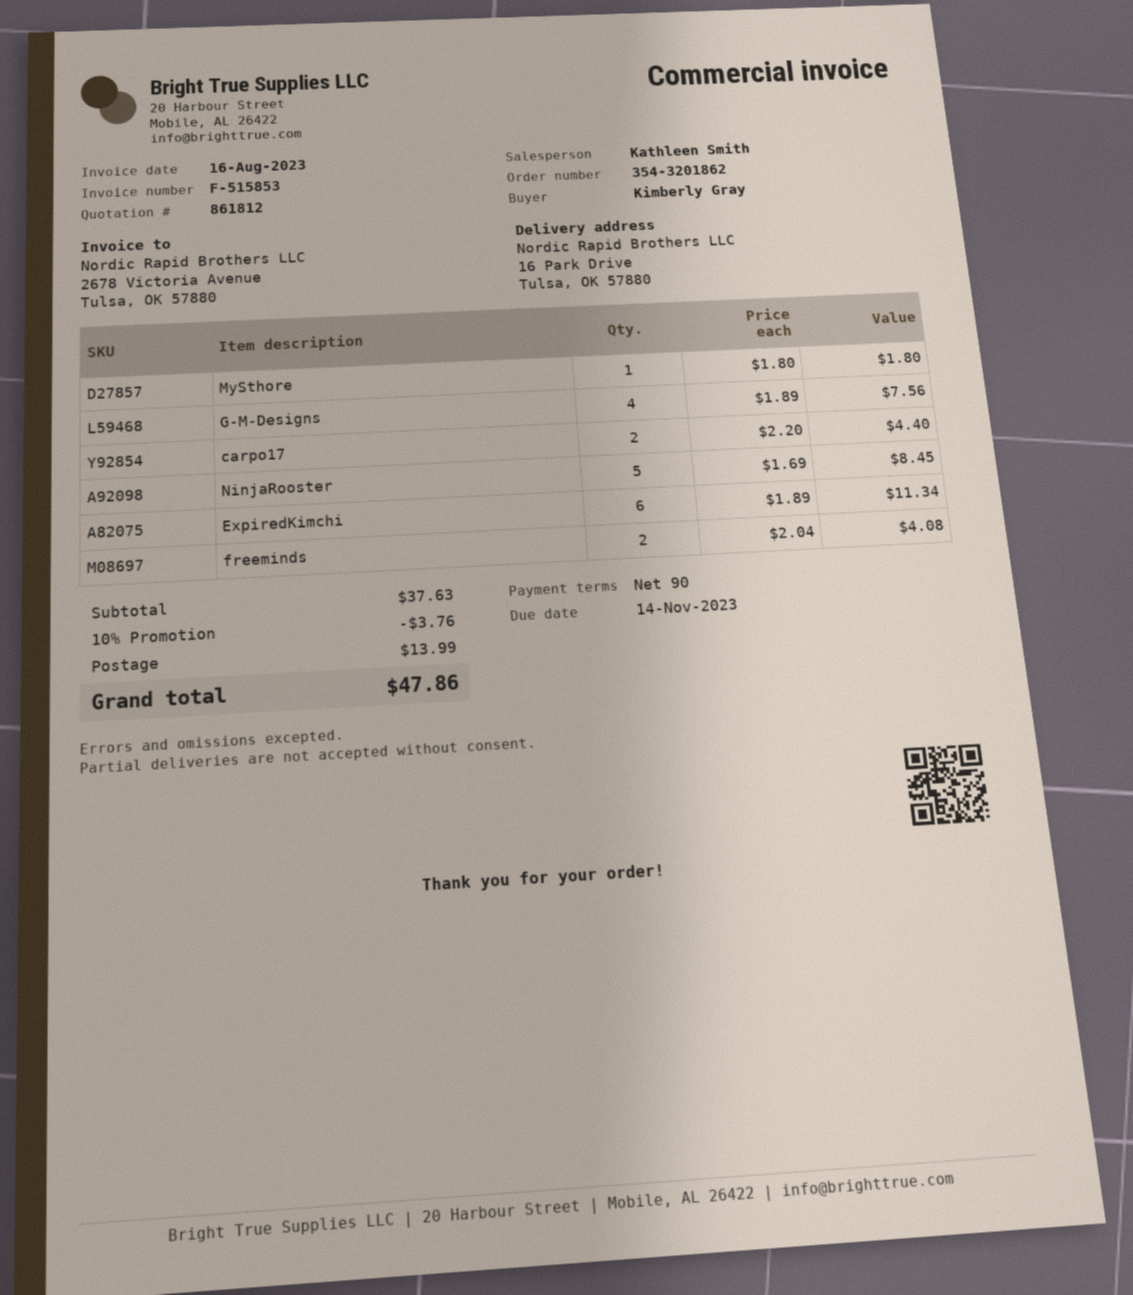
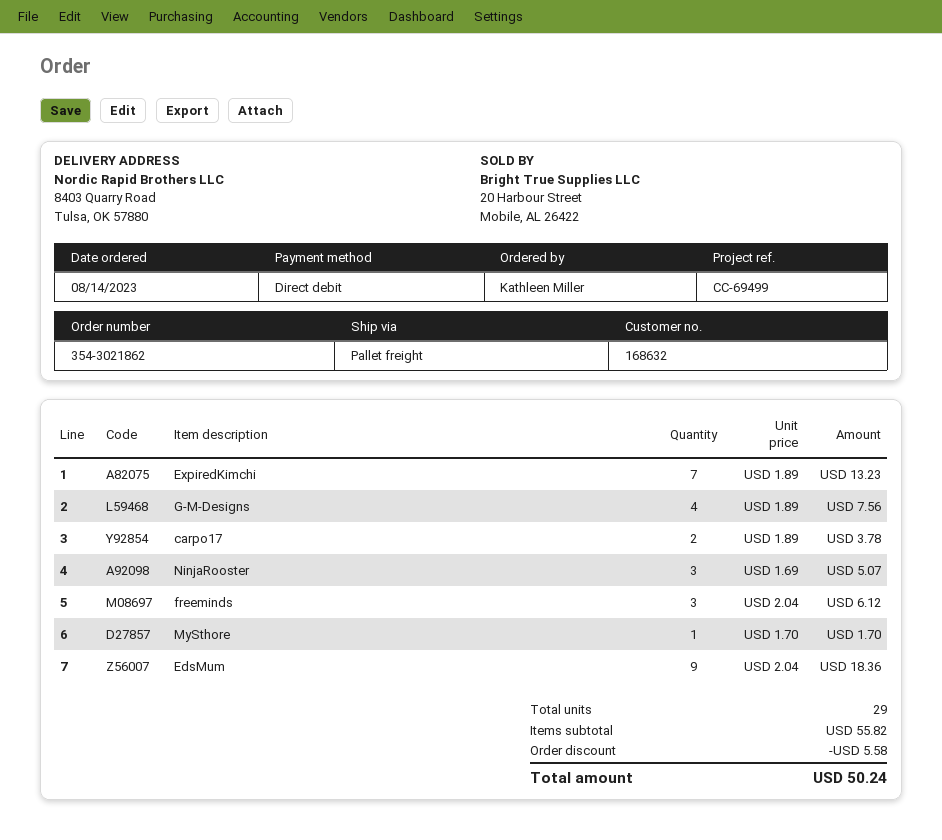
order number: 354-3201862 -> 354-3021862
ordered by: Kimberly Gray -> Kathleen Miller
ship to: 16 Park Drive, Tulsa, OK 57880 -> 8403 Quarry Road, Tulsa, OK 57880
MySthore: 1 x 1.80 = 1.80 -> 1 x 1.70 = 1.70
carpo17: 2 x 2.20 = 4.40 -> 2 x 1.89 = 3.78
NinjaRooster: 5 x 1.69 = 8.45 -> 3 x 1.69 = 5.07
ExpiredKimchi: 6 x 1.89 = 11.34 -> 7 x 1.89 = 13.23
freeminds: 2 x 2.04 = 4.08 -> 3 x 2.04 = 6.12
EdsMum: none -> 9 x 2.04 = 18.36
subtotal: 37.63 -> 55.82
discount: 3.76 -> 5.58
shipping: 13.99 -> none
total: 47.86 -> 50.24

